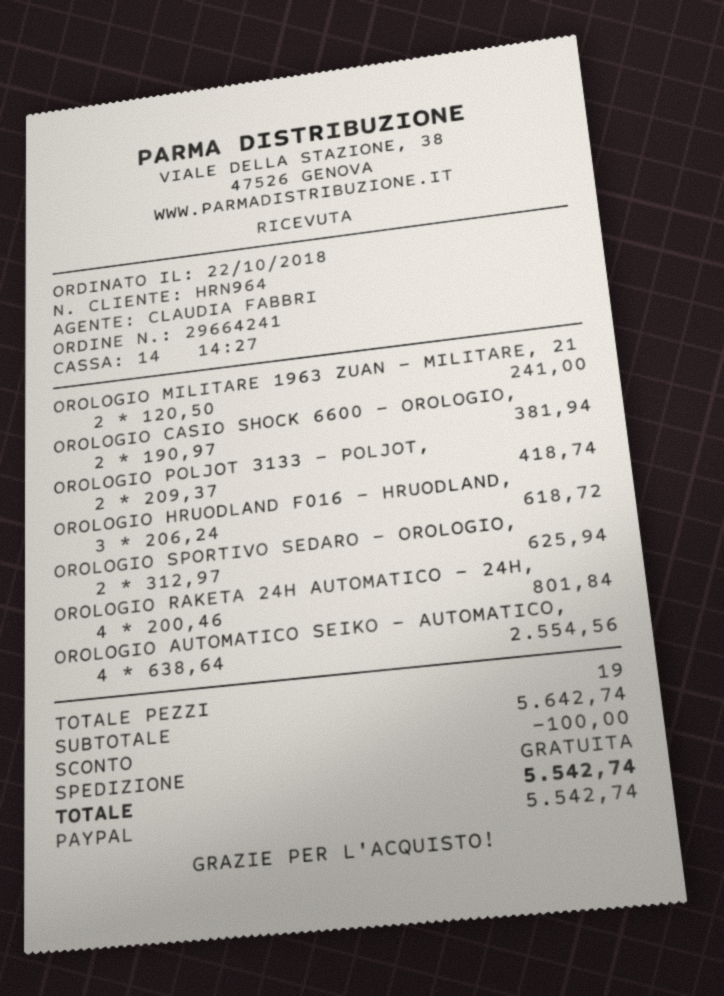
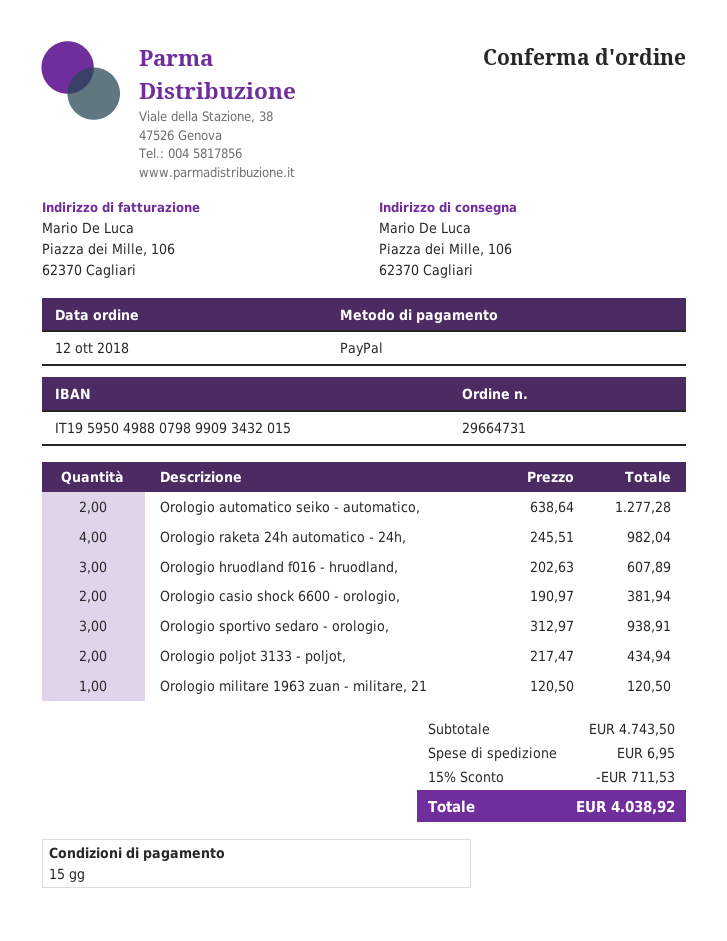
order number: 29664241 -> 29664731
order date: 2018-10-22 -> 2018-10-12
OROLOGIO MILITARE 1963 ZUAN - MILITARE, 21: 2 x 120.50 = 241.00 -> 1 x 120.50 = 120.50
OROLOGIO POLJOT 3133 - POLJOT,: 2 x 209.37 = 418.74 -> 2 x 217.47 = 434.94
OROLOGIO HRUODLAND F016 - HRUODLAND,: 3 x 206.24 = 618.72 -> 3 x 202.63 = 607.89
OROLOGIO SPORTIVO SEDARO - OROLOGIO,: 2 x 312.97 = 625.94 -> 3 x 312.97 = 938.91
OROLOGIO RAKETA 24H AUTOMATICO - 24H,: 4 x 200.46 = 801.84 -> 4 x 245.51 = 982.04
OROLOGIO AUTOMATICO SEIKO - AUTOMATICO,: 4 x 638.64 = 2554.56 -> 2 x 638.64 = 1277.28
subtotal: 5642.74 -> 4743.50
discount: 100.00 -> 711.53
shipping: 0.00 -> 6.95
total: 5542.74 -> 4038.92

